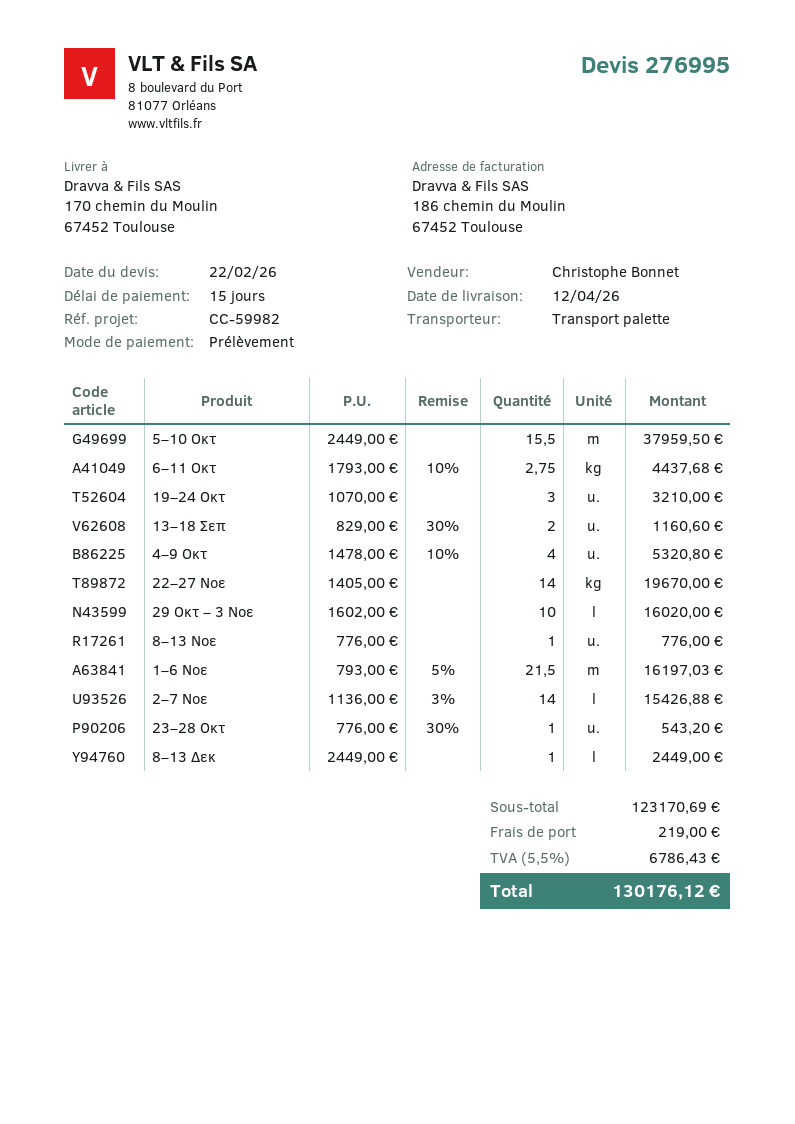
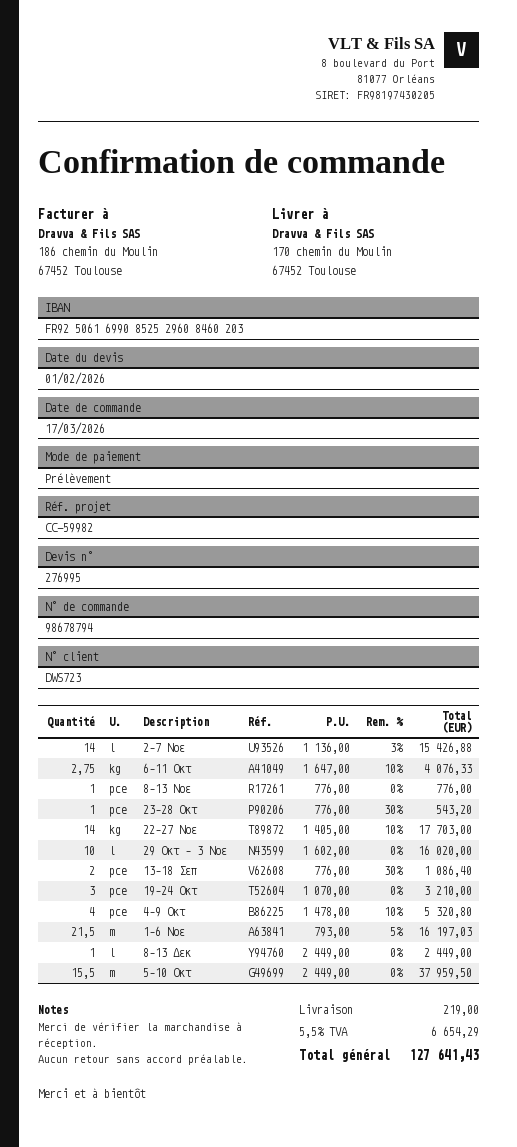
quote date: 2026-02-22 -> 2026-02-01
6–11 Οκτ: 2.75 x 1793.00 - 10% = 4437.68 -> 2.75 x 1647.00 - 10% = 4076.33
13–18 Σεπ: 2 x 829.00 - 30% = 1160.60 -> 2 x 776.00 - 30% = 1086.40
22–27 Νοε: 14 x 1405.00 = 19670.00 -> 14 x 1405.00 - 10% = 17703.00
tax: 5.5% = 6786.43 -> 5.5% = 6654.29
total: 130176.12 -> 127641.43

